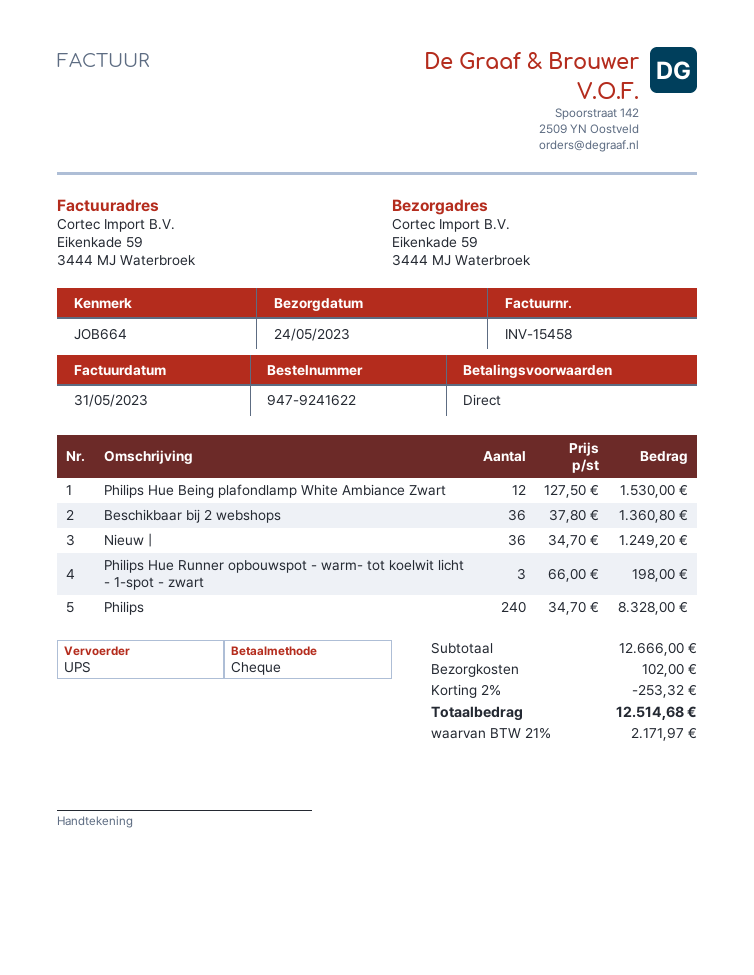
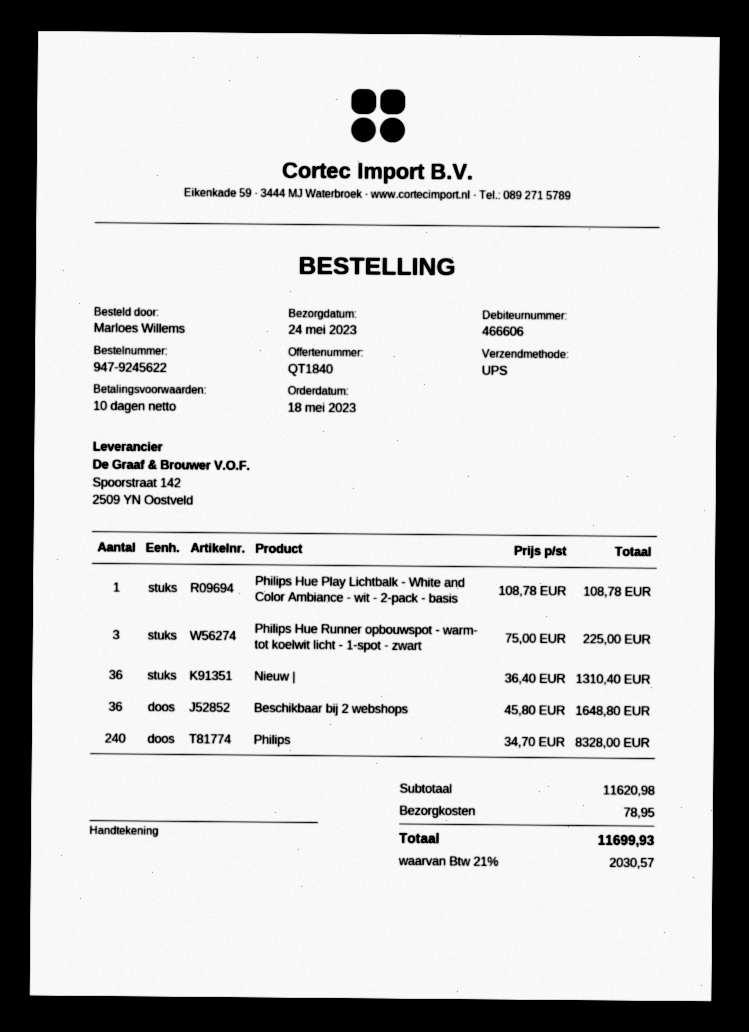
order number: 947-9241622 -> 947-9245622
payment terms: on receipt -> 10 days
Philips Hue Being plafondlamp White Ambiance Zwart: 12 x 127.50 = 1530.00 -> none
Beschikbaar bij 2 webshops: 36 x 37.80 = 1360.80 -> 36 x 45.80 = 1648.80
Nieuw |: 36 x 34.70 = 1249.20 -> 36 x 36.40 = 1310.40
Philips Hue Runner opbouwspot - warm- tot koelwit licht - 1-spot - zwart: 3 x 66.00 = 198.00 -> 3 x 75.00 = 225.00
Philips Hue Play Lichtbalk - White and Color Ambiance - wit - 2-pack - basis: none -> 1 x 108.78 = 108.78
subtotal: 12666.00 -> 11620.98
discount: 2% = 253.32 -> none
shipping: 102.00 -> 78.95
tax: 21% = 2171.97 -> 21% = 2030.57
total: 12514.68 -> 11699.93

